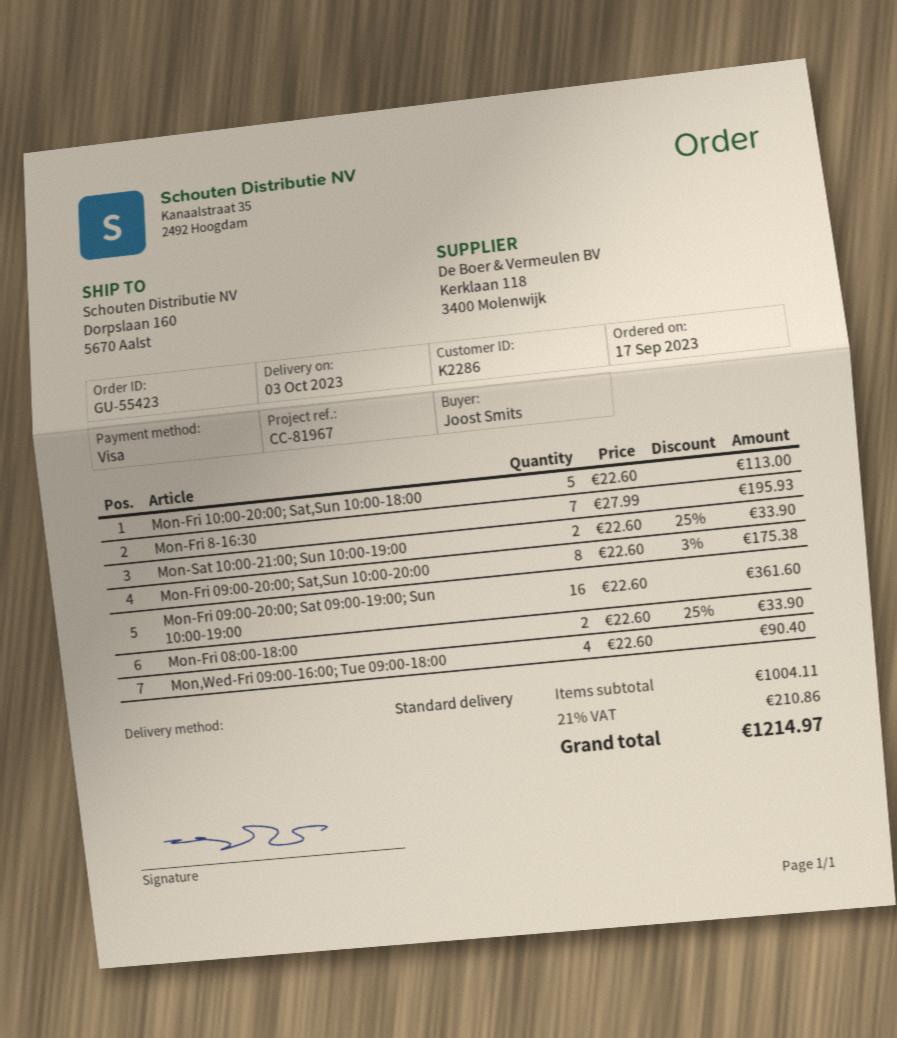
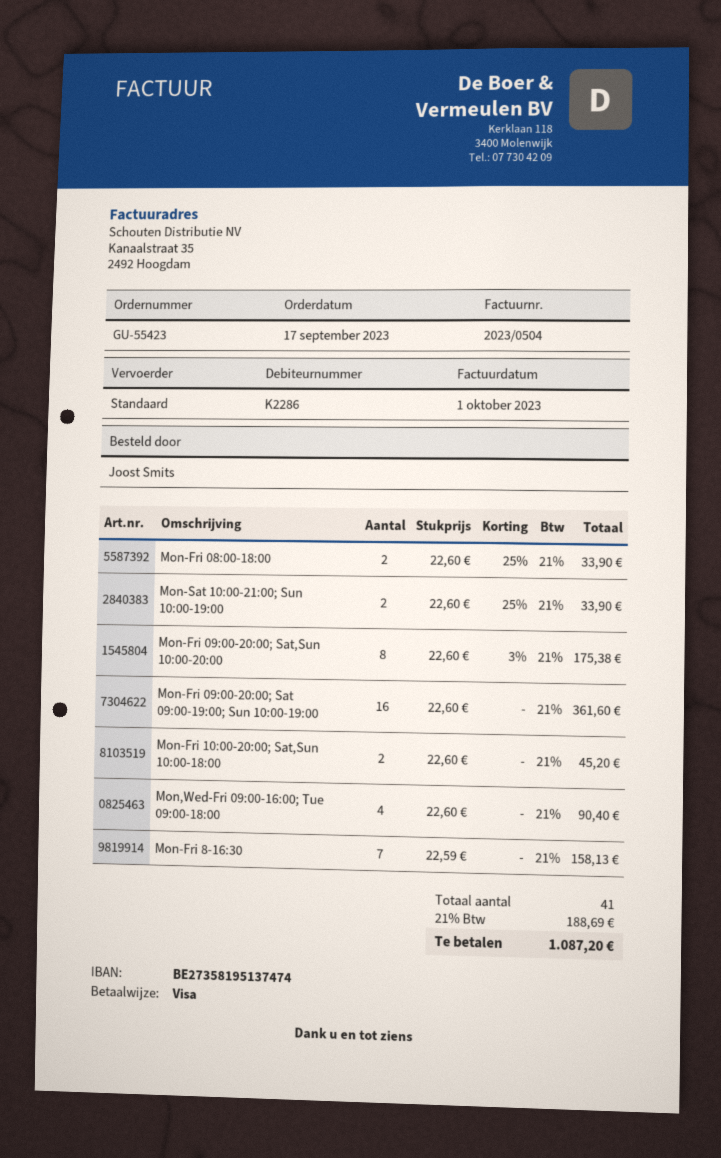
Mon-Fri 10:00-20:00; Sat,Sun 10:00-18:00: 5 x 22.60 = 113.00 -> 2 x 22.60 = 45.20
Mon-Fri 8-16:30: 7 x 27.99 = 195.93 -> 7 x 22.59 = 158.13
tax: 21% = 210.86 -> 21% = 188.69
total: 1214.97 -> 1087.20

